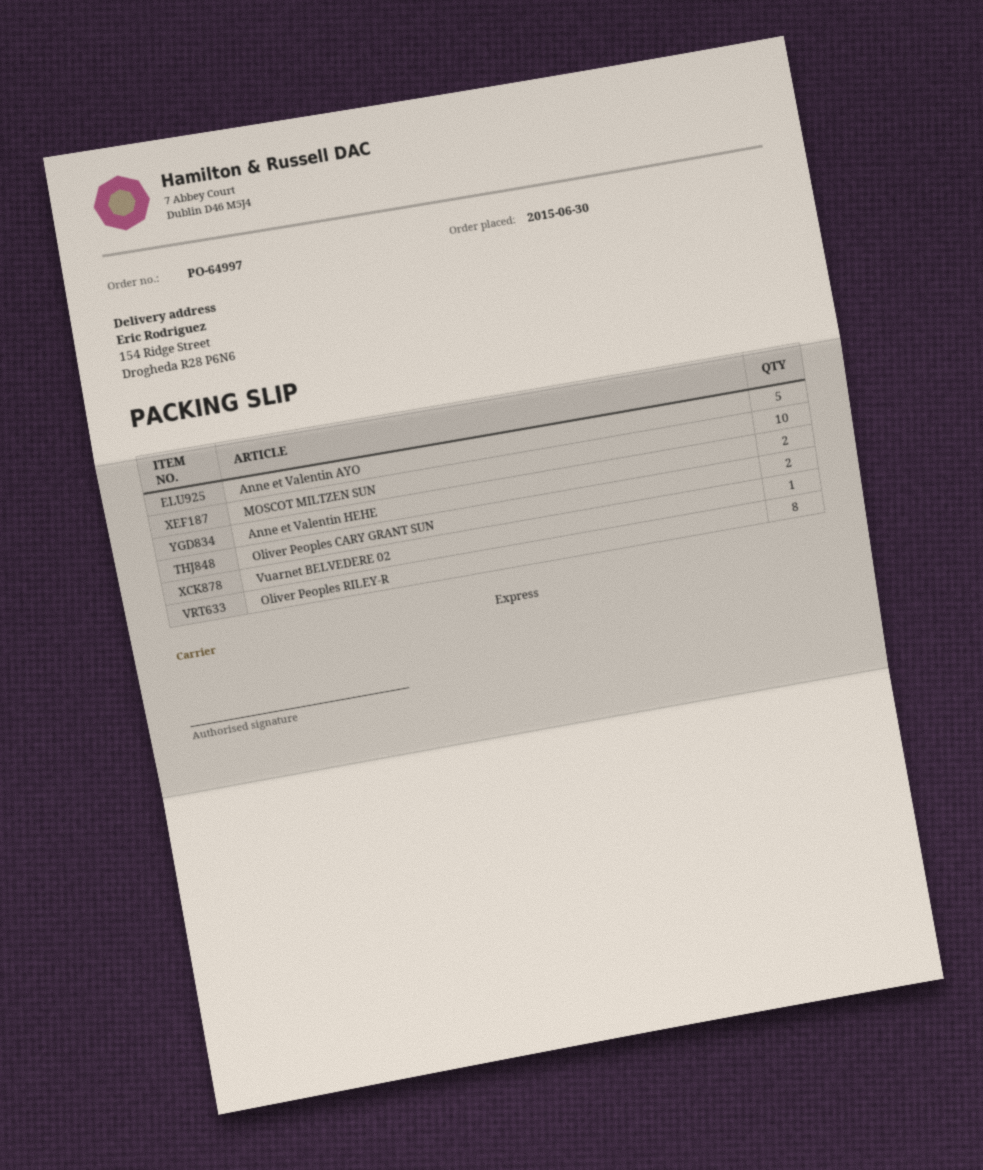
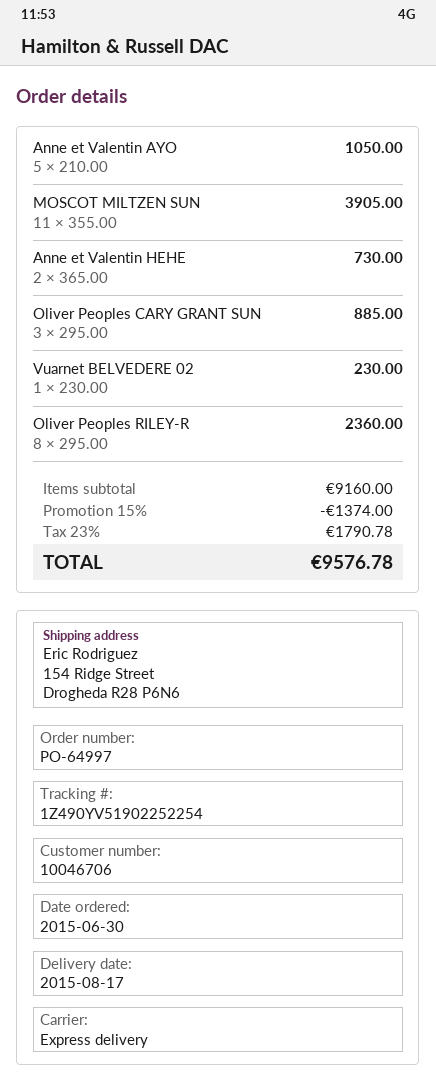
MOSCOT MILTZEN SUN: 10 -> 11
Oliver Peoples CARY GRANT SUN: 2 -> 3

